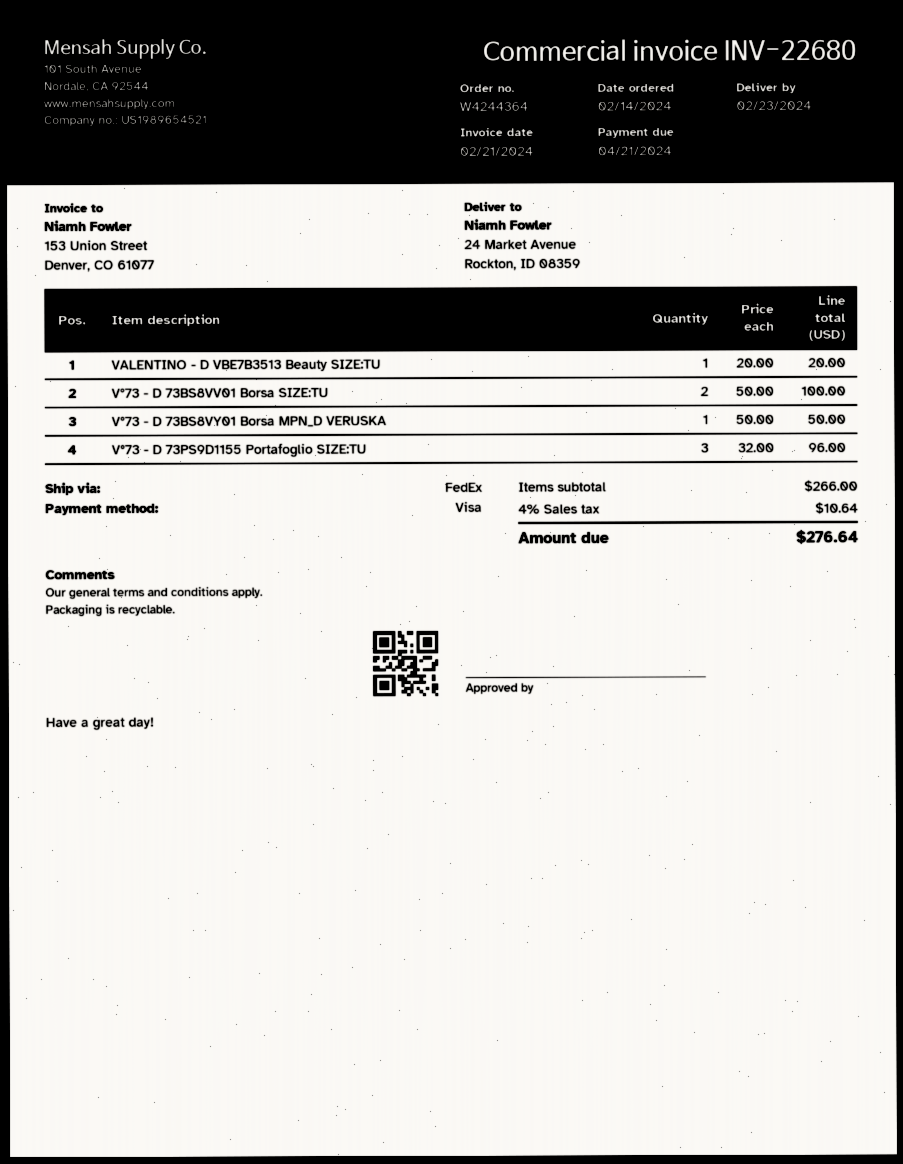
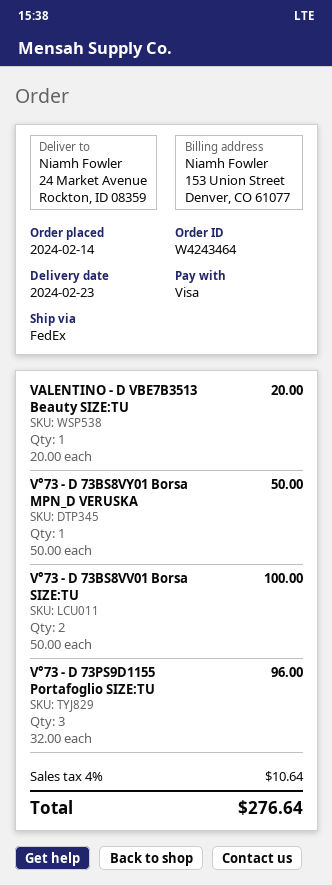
order number: W4244364 -> W4243464

